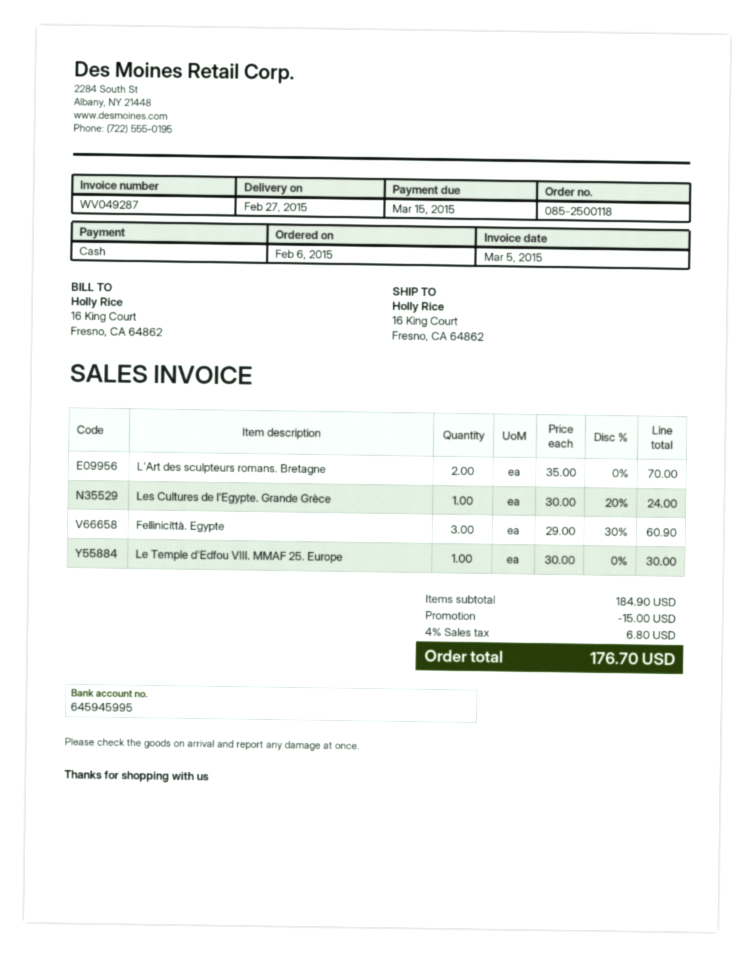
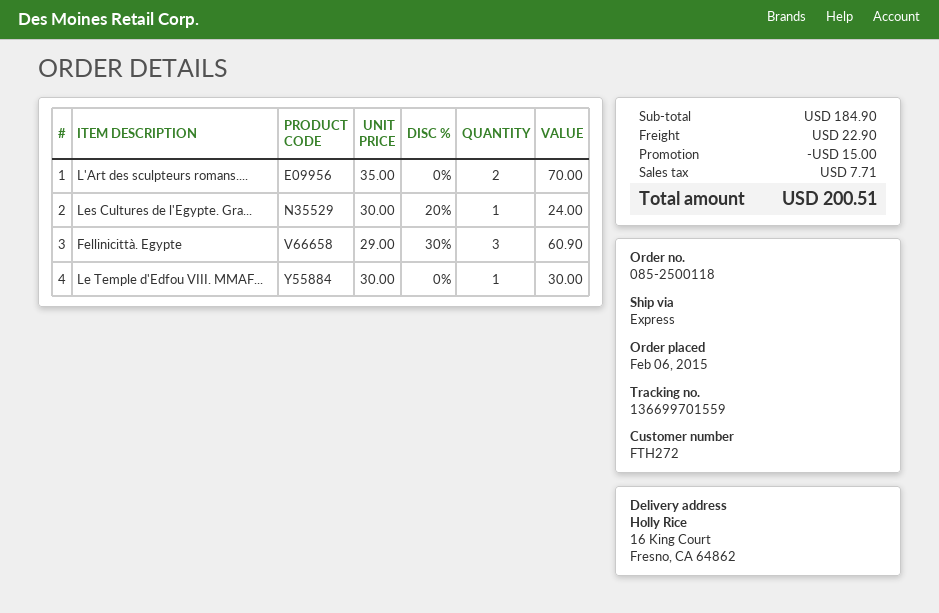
shipping: none -> 22.90
tax: 6.80 -> 7.71
total: 176.70 -> 200.51

